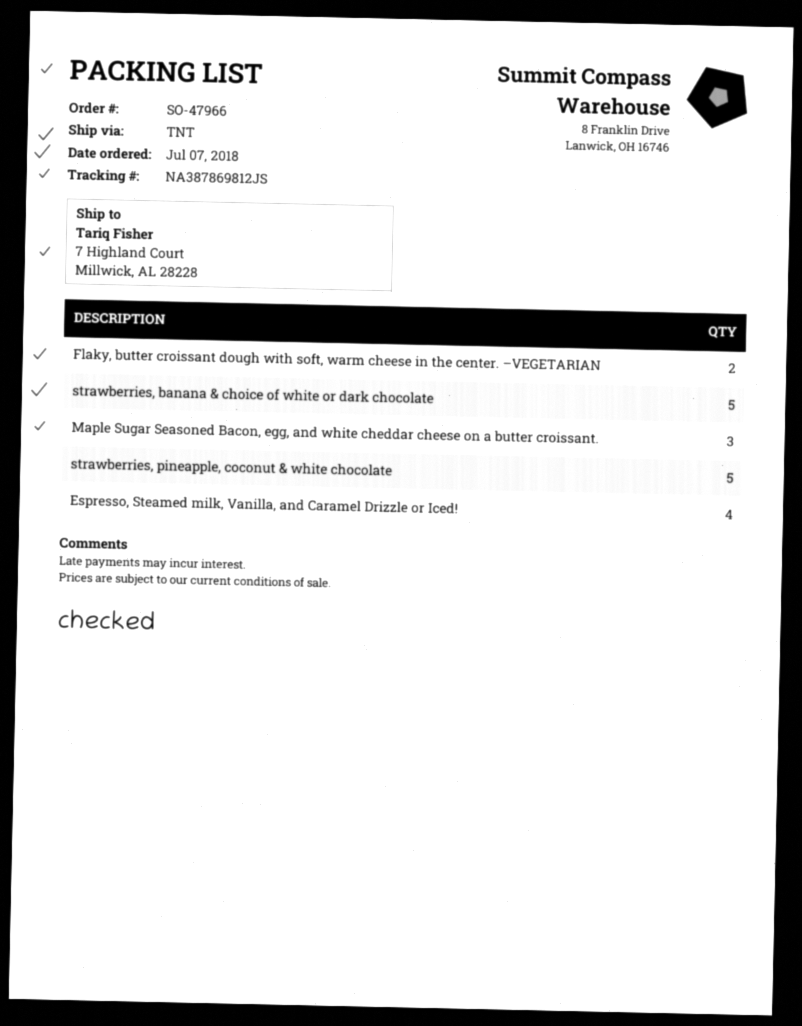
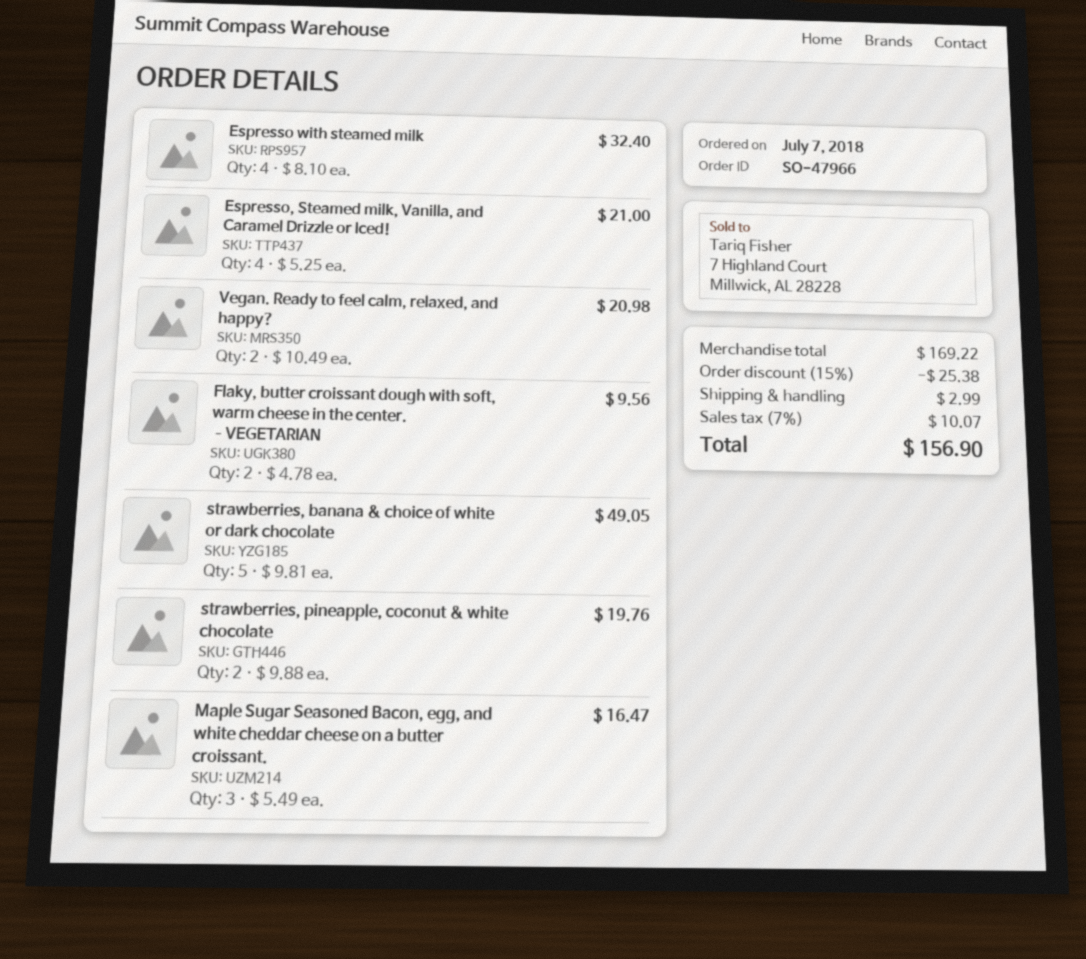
strawberries, pineapple, coconut & white chocolate: 5 -> 2
Espresso with steamed milk: none -> 4
Vegan. Ready to feel calm, relaxed, and happy?: none -> 2

